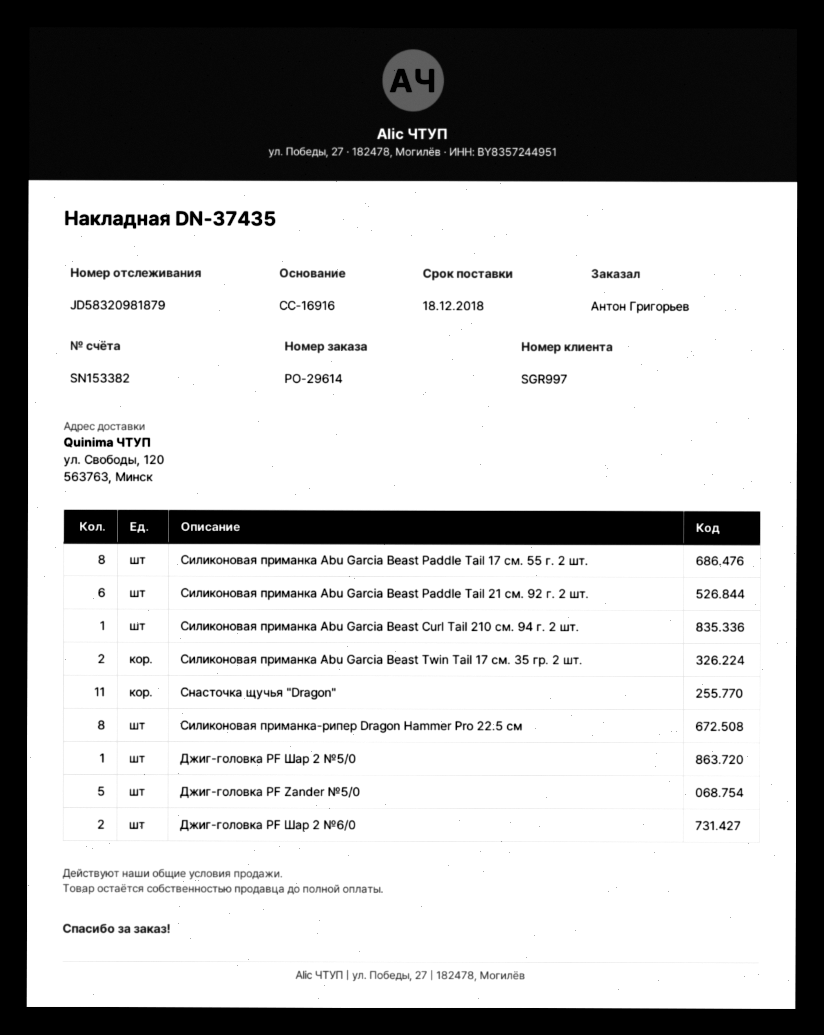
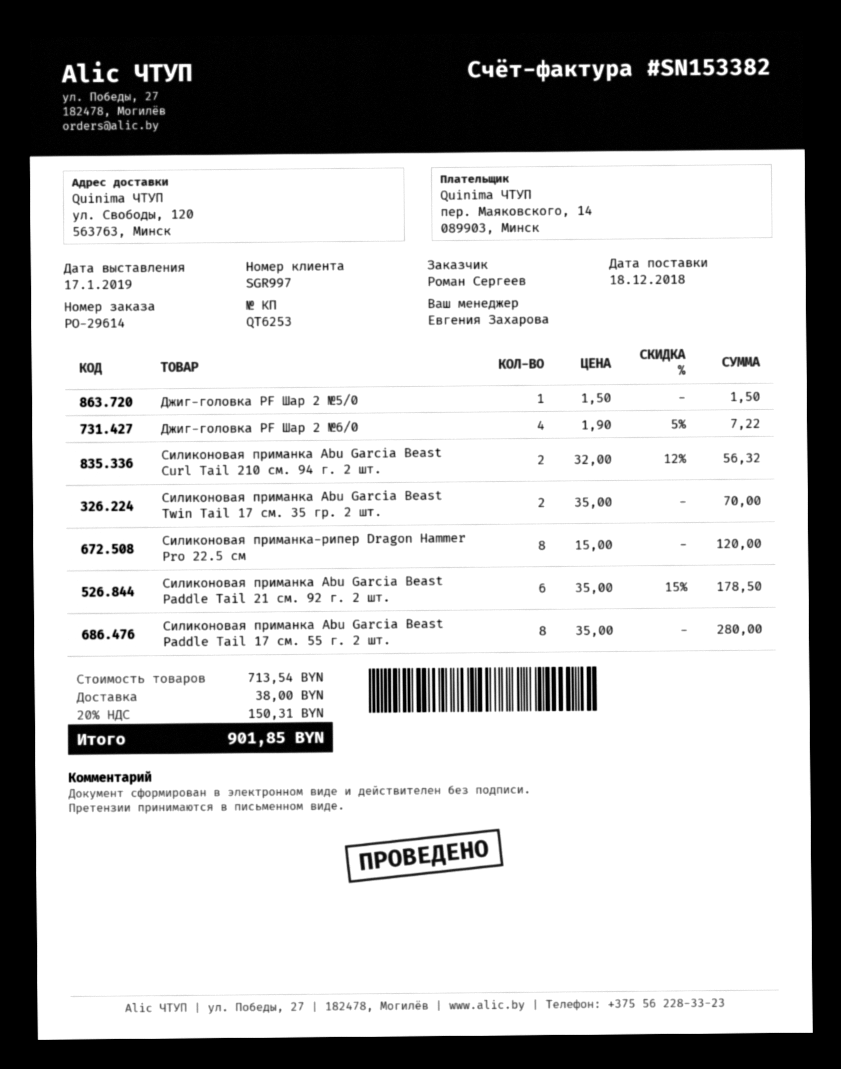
ordered by: Антон Григорьев -> Роман Сергеев
Силиконовая приманка Abu Garcia Beast Curl Tail 210 см. 94 г. 2 шт.: 1 -> 2
Снасточка щучья "Dragon": 11 -> none
Джиг-головка PF Zander №5/0: 5 -> none
Джиг-головка PF Шар 2 №6/0: 2 -> 4

